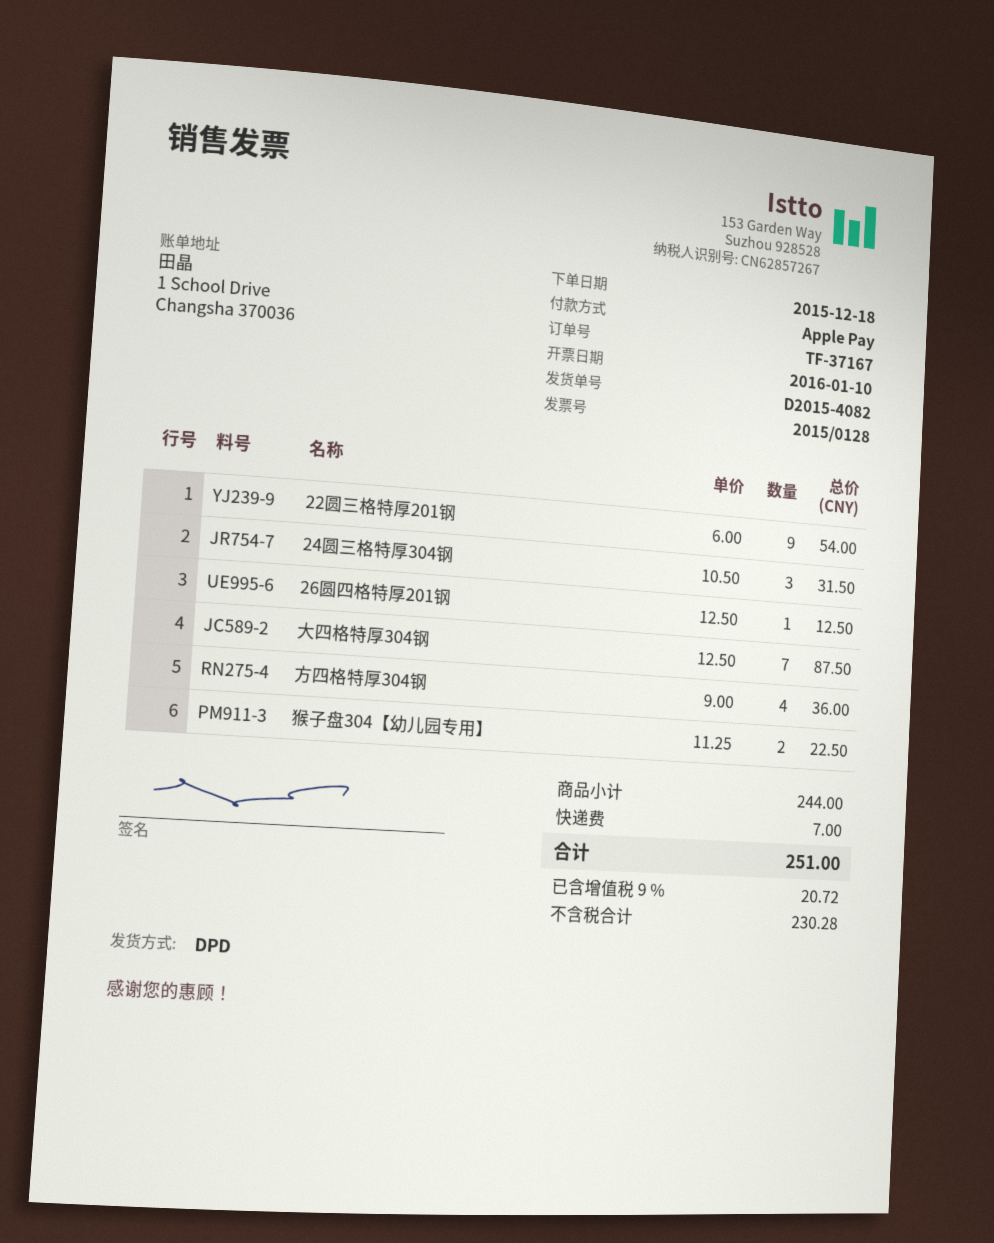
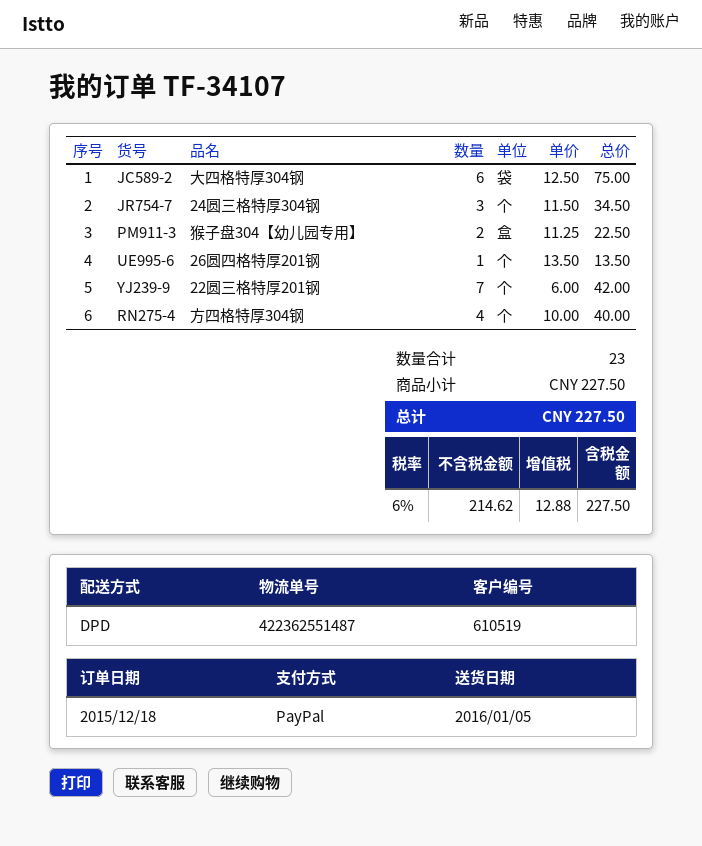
order number: TF-37167 -> TF-34107
payment method: Apple Pay -> PayPal
22圆三格特厚201钢: 9 x 6.00 = 54.00 -> 7 x 6.00 = 42.00
24圆三格特厚304钢: 3 x 10.50 = 31.50 -> 3 x 11.50 = 34.50
26圆四格特厚201钢: 1 x 12.50 = 12.50 -> 1 x 13.50 = 13.50
大四格特厚304钢: 7 x 12.50 = 87.50 -> 6 x 12.50 = 75.00
方四格特厚304钢: 4 x 9.00 = 36.00 -> 4 x 10.00 = 40.00
subtotal: 244.00 -> 227.50
shipping: 7.00 -> none
net: 230.28 -> 214.62
tax: 9% = 20.72 -> 6% = 12.88
total: 251.00 -> 227.50

